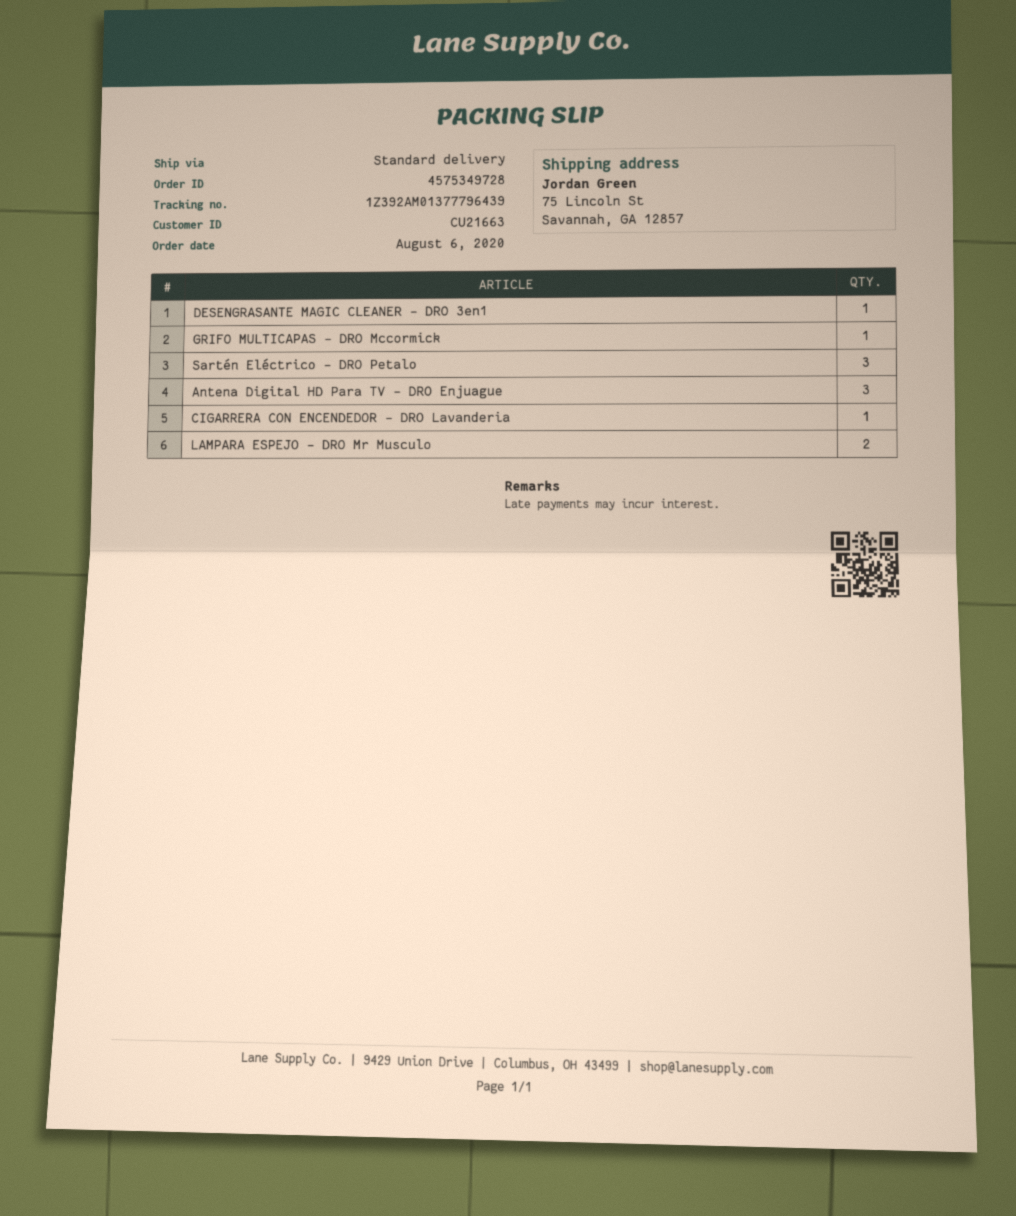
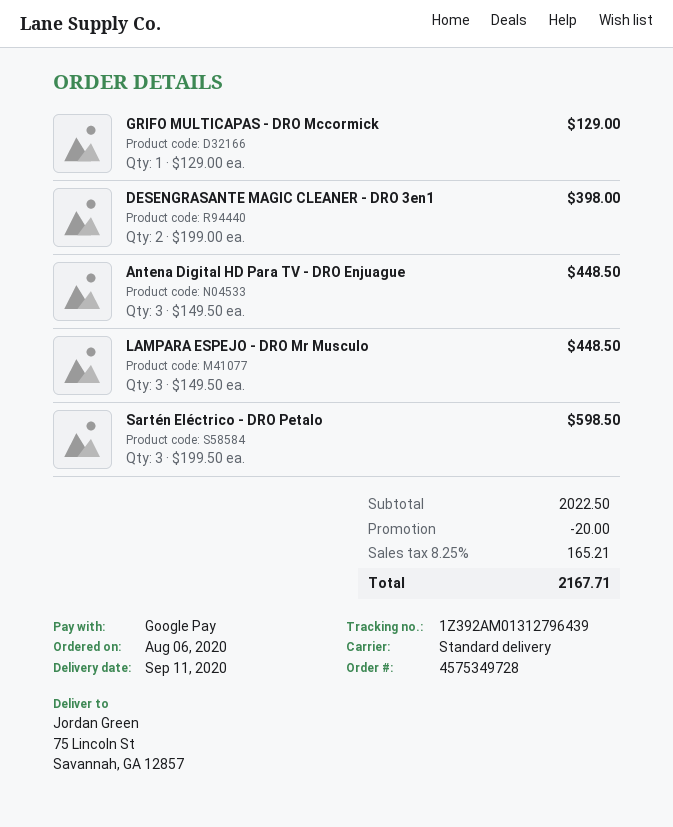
tracking number: 1Z392AM01377796439 -> 1Z392AM01312796439
DESENGRASANTE MAGIC CLEANER - DRO 3en1: 1 -> 2
CIGARRERA CON ENCENDEDOR - DRO Lavanderia: 1 -> none
LAMPARA ESPEJO - DRO Mr Musculo: 2 -> 3

